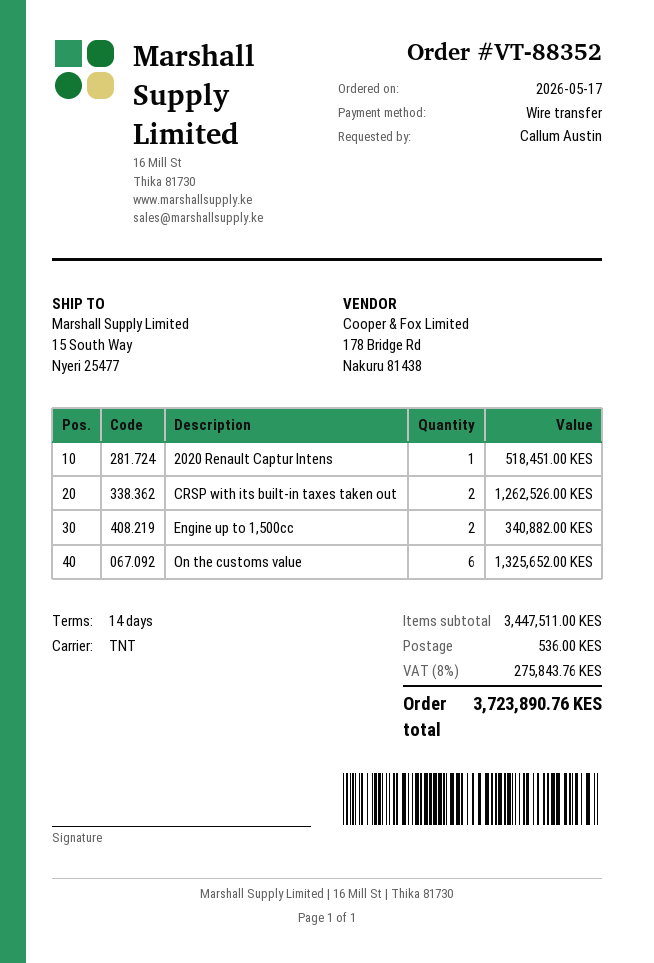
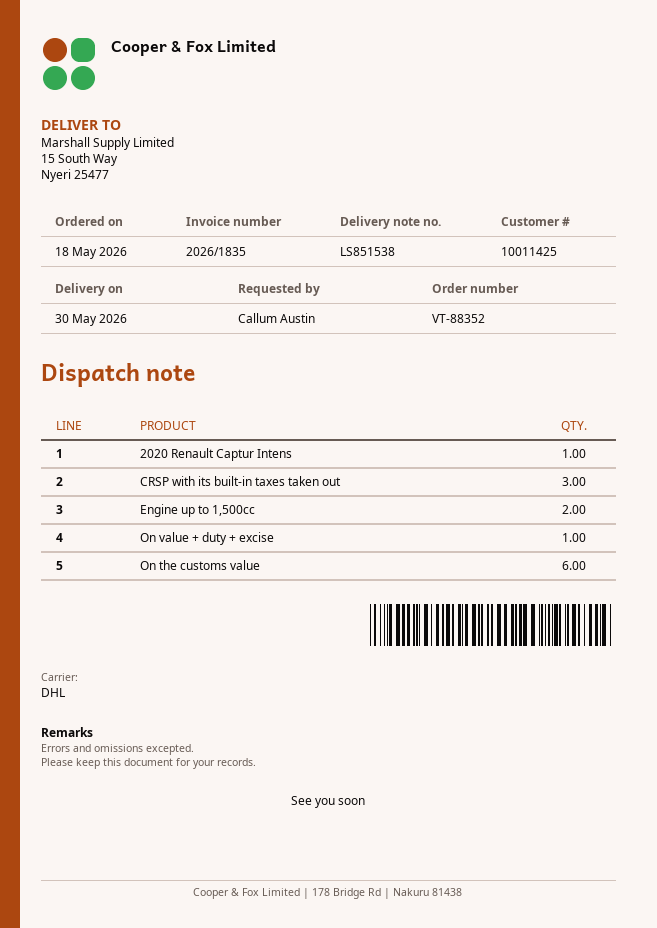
order date: 2026-05-17 -> 2026-05-18
shipping method: TNT -> DHL
CRSP with its built-in taxes taken out: 2 -> 3
On value + duty + excise: none -> 1

